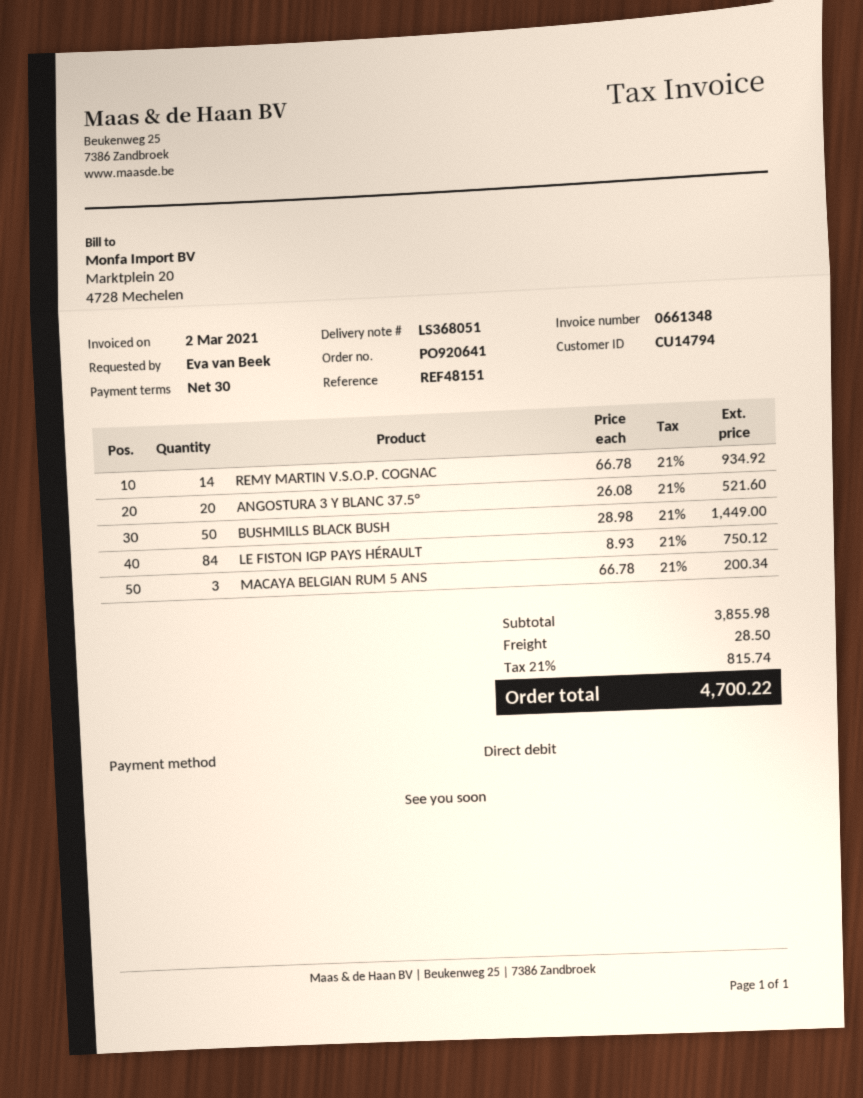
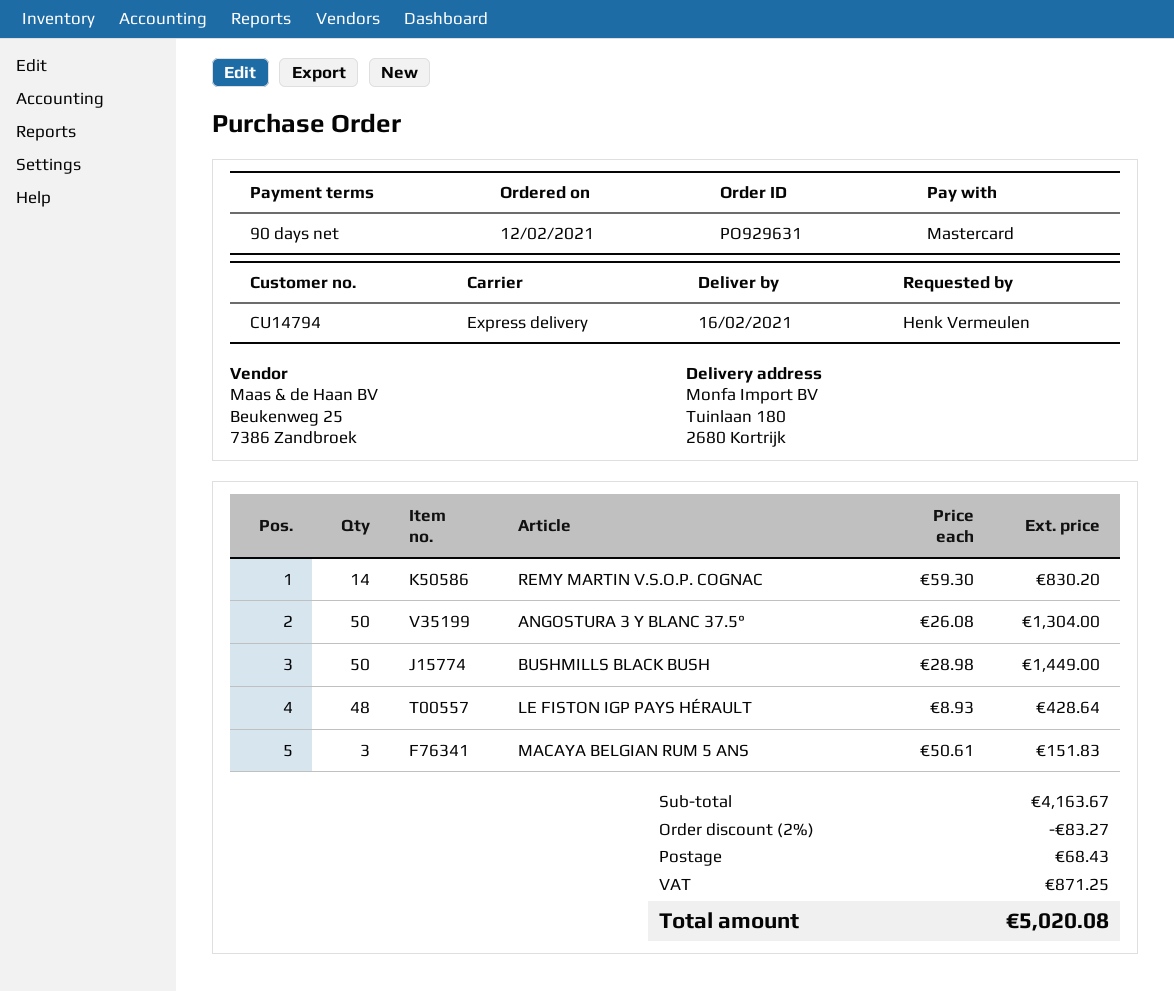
order number: PO920641 -> PO929631
payment terms: 30 days -> 90 days
ordered by: Eva van Beek -> Henk Vermeulen
payment method: direct debit -> Mastercard
REMY MARTIN V.S.O.P. COGNAC: 14 x 66.78 = 934.92 -> 14 x 59.30 = 830.20
ANGOSTURA 3 Y BLANC 37.5°: 20 x 26.08 = 521.60 -> 50 x 26.08 = 1304.00
LE FISTON IGP PAYS HÉRAULT: 84 x 8.93 = 750.12 -> 48 x 8.93 = 428.64
MACAYA BELGIAN RUM 5 ANS: 3 x 66.78 = 200.34 -> 3 x 50.61 = 151.83
subtotal: 3855.98 -> 4163.67
discount: none -> 2% = 83.27
shipping: 28.50 -> 68.43
tax: 815.74 -> 871.25
total: 4700.22 -> 5020.08

